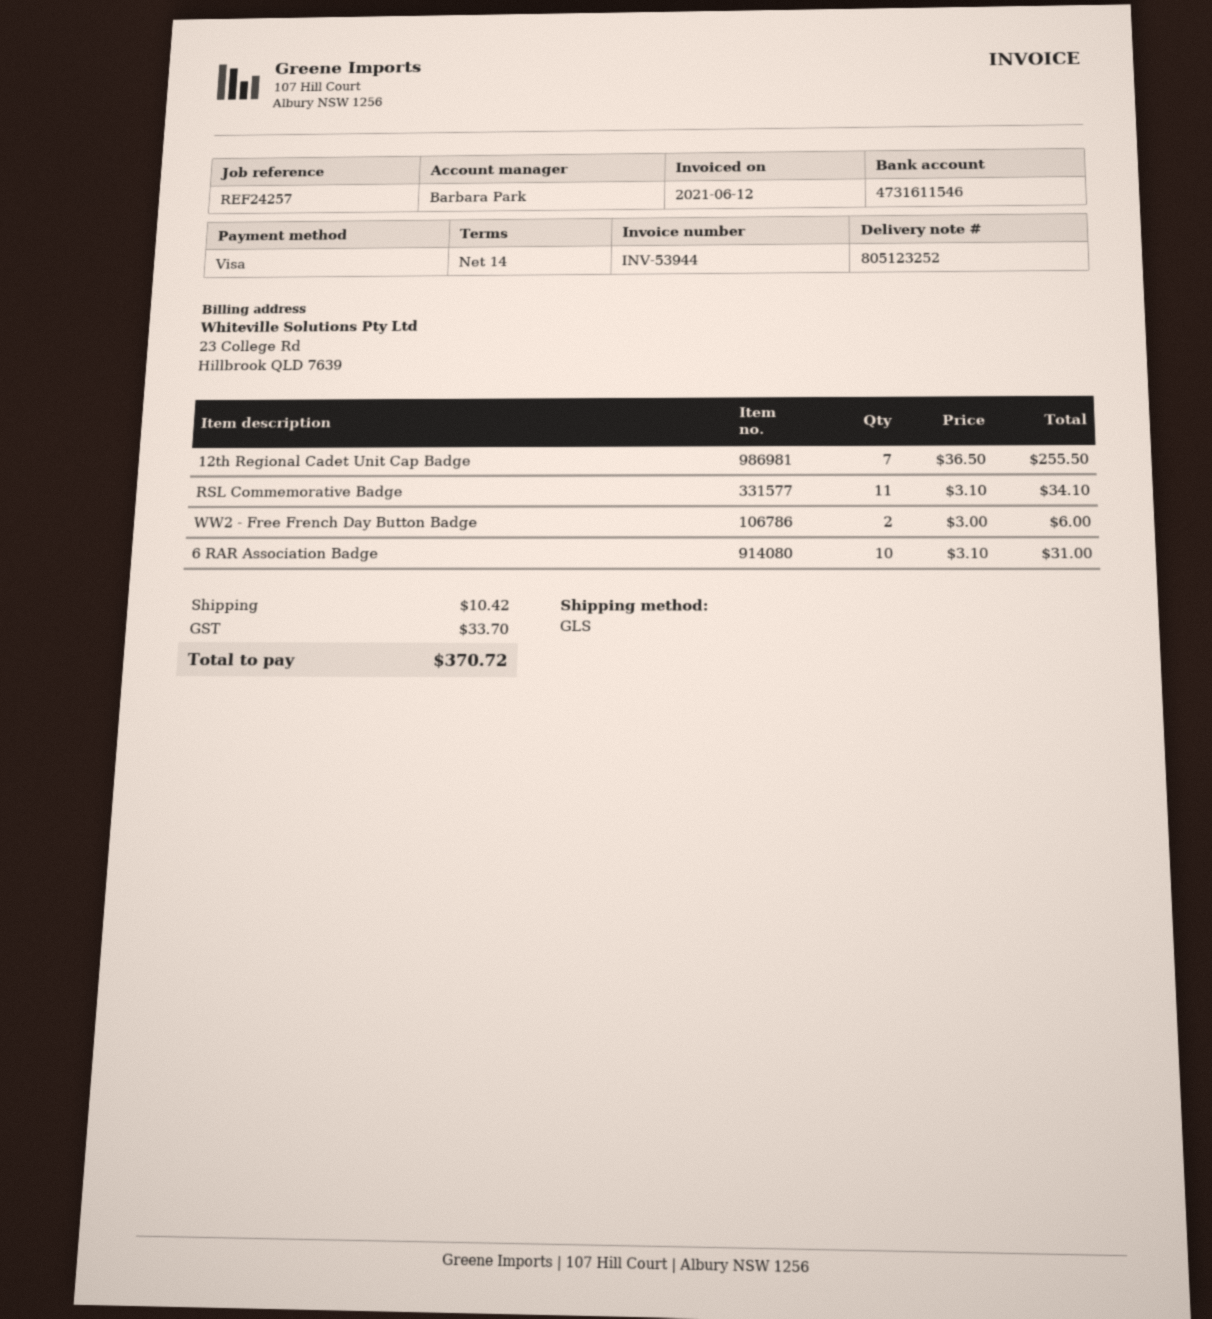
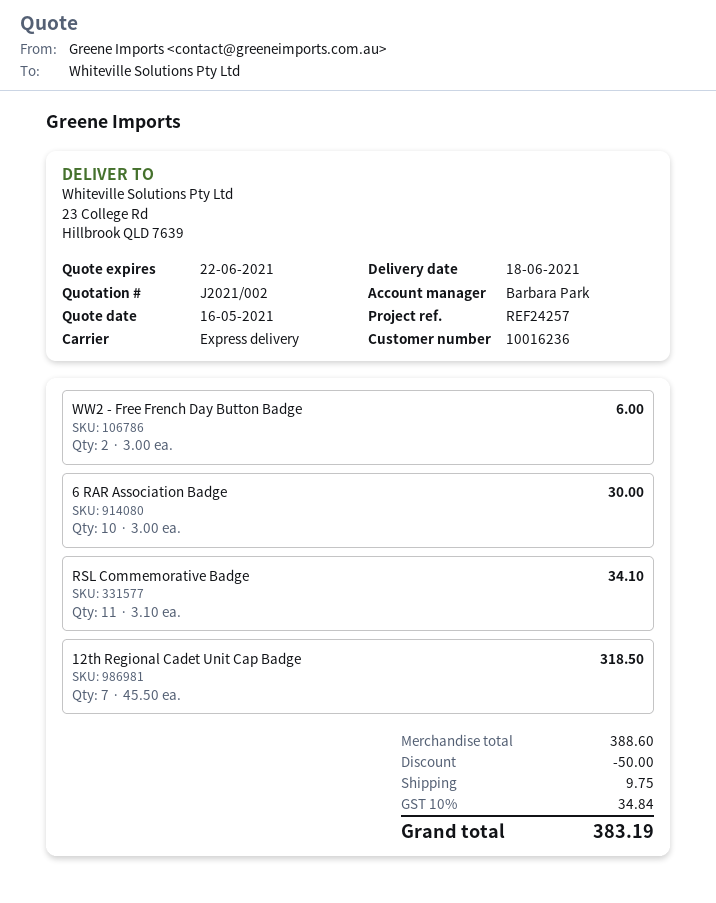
shipping method: GLS -> express
12th Regional Cadet Unit Cap Badge: 7 x 36.50 = 255.50 -> 7 x 45.50 = 318.50
6 RAR Association Badge: 10 x 3.10 = 31.00 -> 10 x 3.00 = 30.00
discount: none -> 50.00
shipping: 10.42 -> 9.75
tax: 33.70 -> 34.84
total: 370.72 -> 383.19

